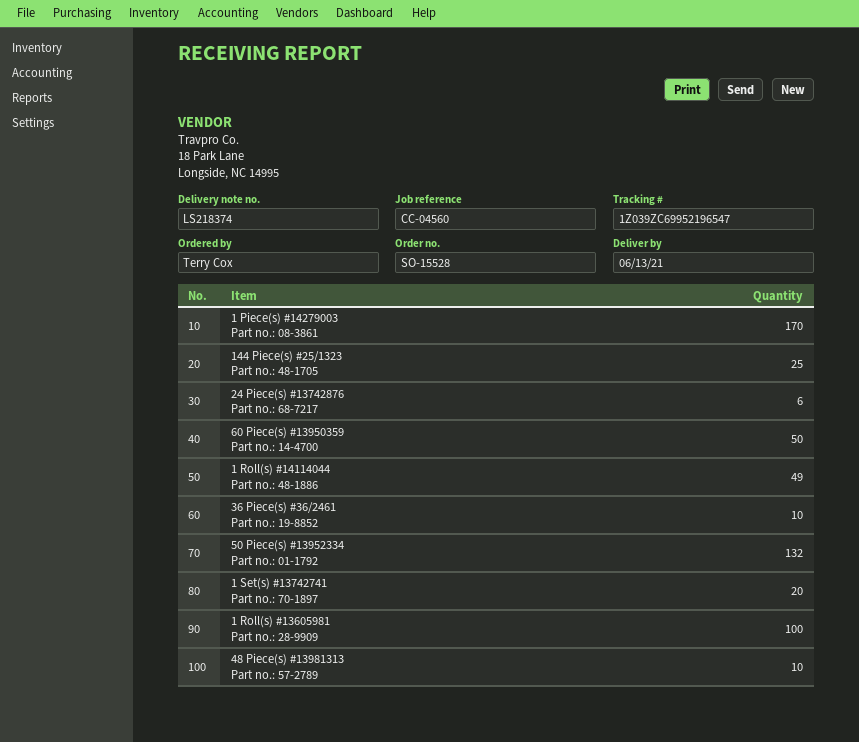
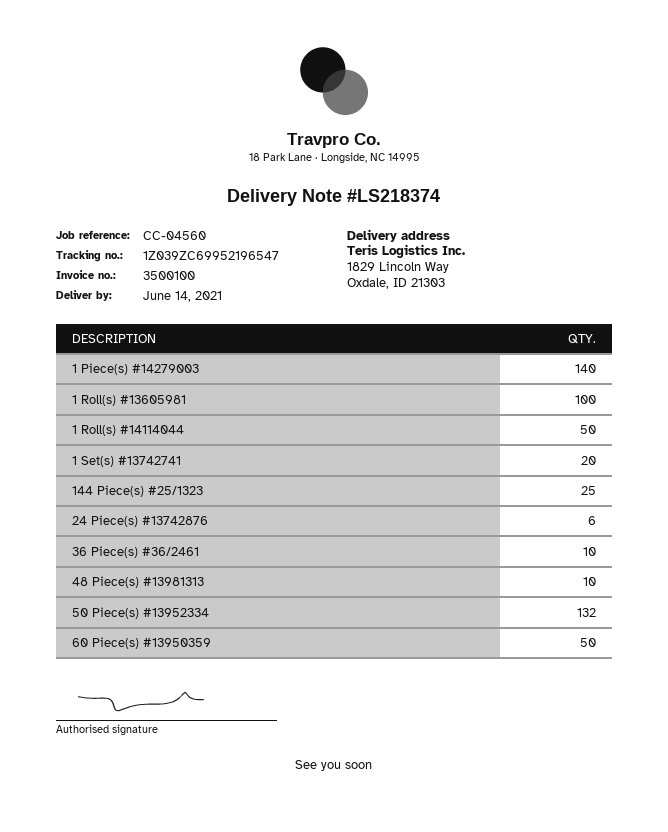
delivery date: 2021-06-13 -> 2021-06-14
1 Piece(s) #14279003: 170 -> 140
1 Roll(s) #14114044: 49 -> 50

